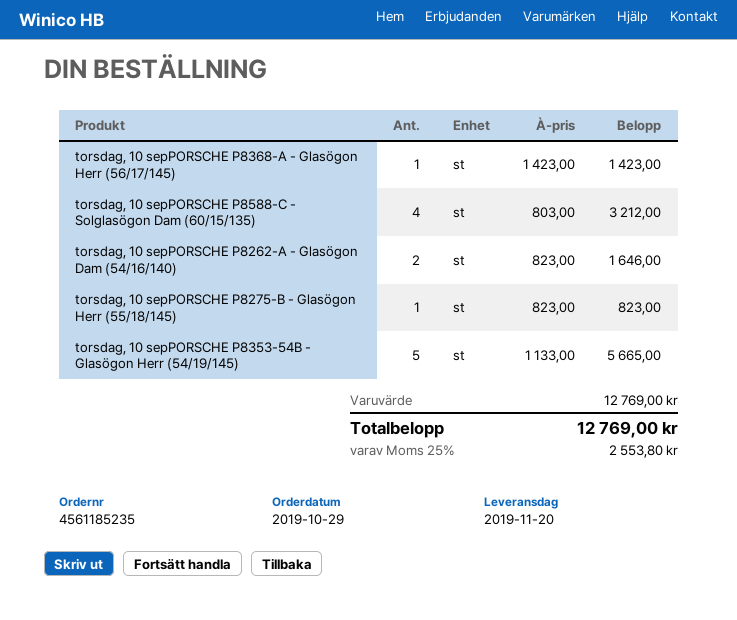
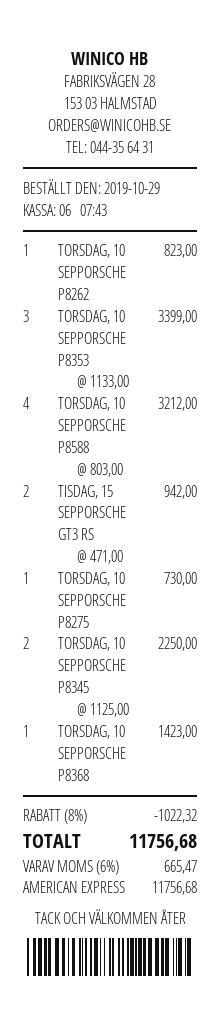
torsdag, 10 sepPORSCHE P8262-A - Glasögon Dam (54/16/140): 2 x 823.00 = 1646.00 -> 1 x 823.00 = 823.00
torsdag, 10 sepPORSCHE P8275-B - Glasögon Herr (55/18/145): 1 x 823.00 = 823.00 -> 1 x 730.00 = 730.00
torsdag, 10 sepPORSCHE P8353-54B - Glasögon Herr (54/19/145): 5 x 1133.00 = 5665.00 -> 3 x 1133.00 = 3399.00
TISDAG, 15 SEPPORSCHE GT3 RS: none -> 2 x 471.00 = 942.00
TORSDAG, 10 SEPPORSCHE P8345: none -> 2 x 1125.00 = 2250.00
discount: none -> 8% = 1022.32
tax: 25% = 2553.80 -> 6% = 665.47
total: 12769.00 -> 11756.68

